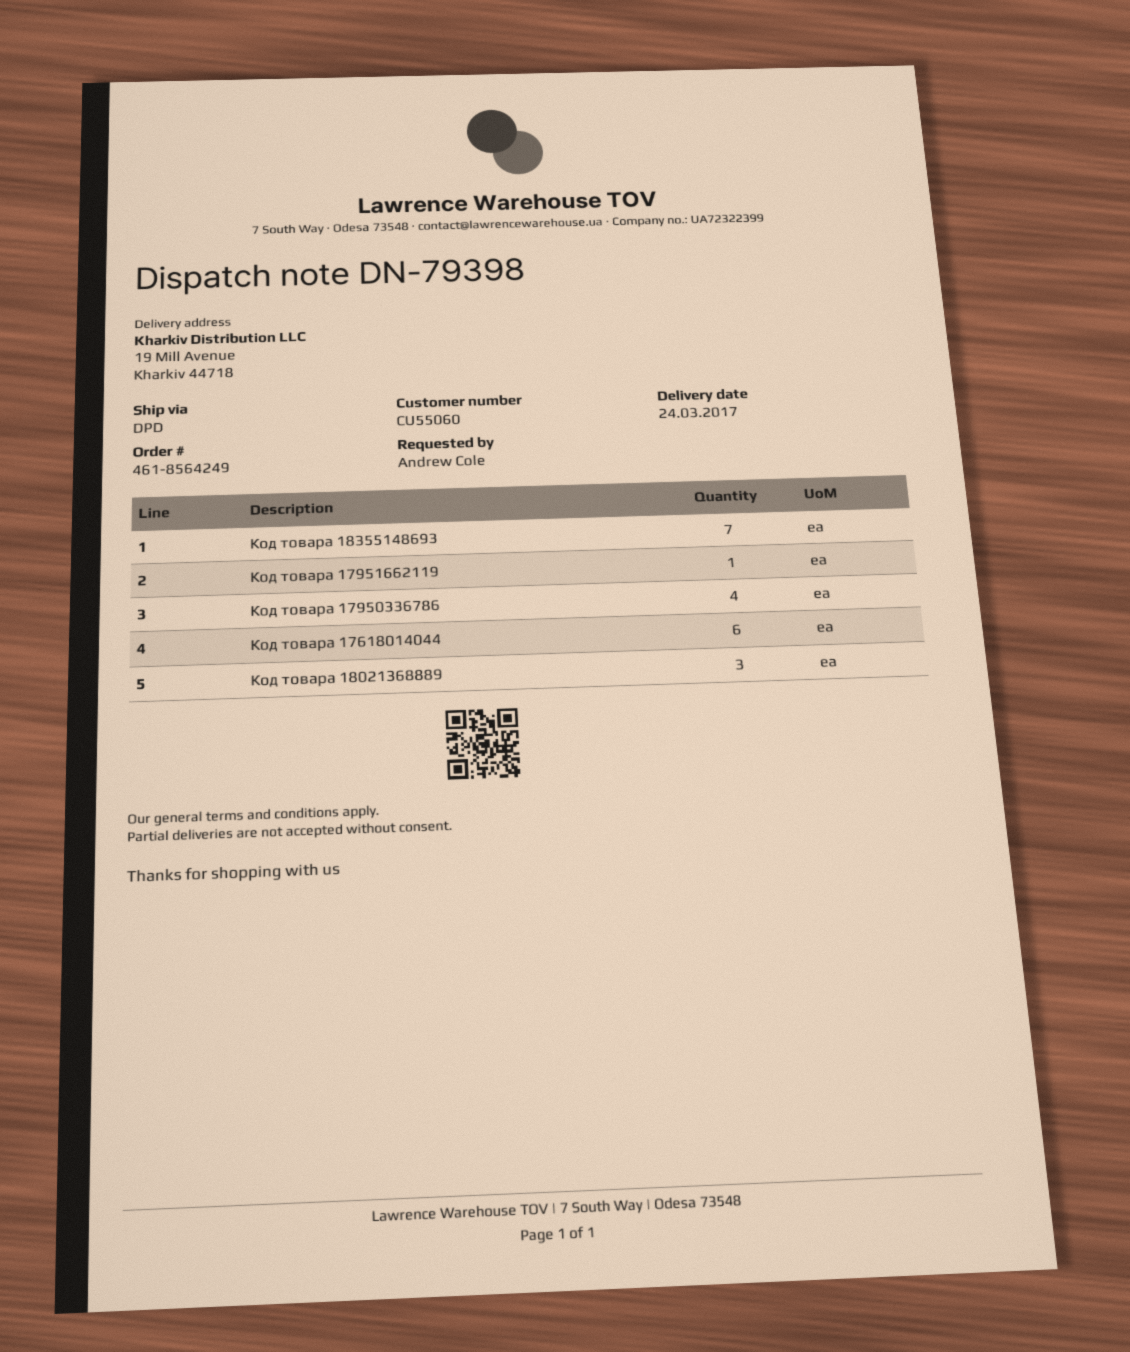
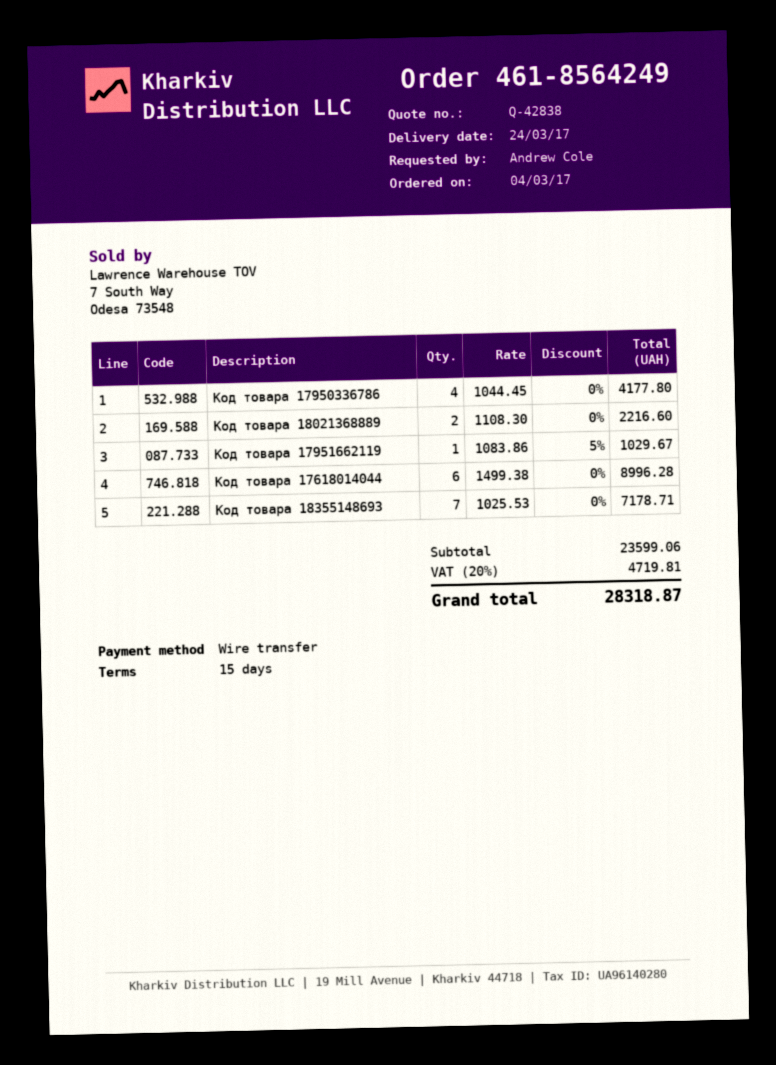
Код товара 18021368889: 3 -> 2

